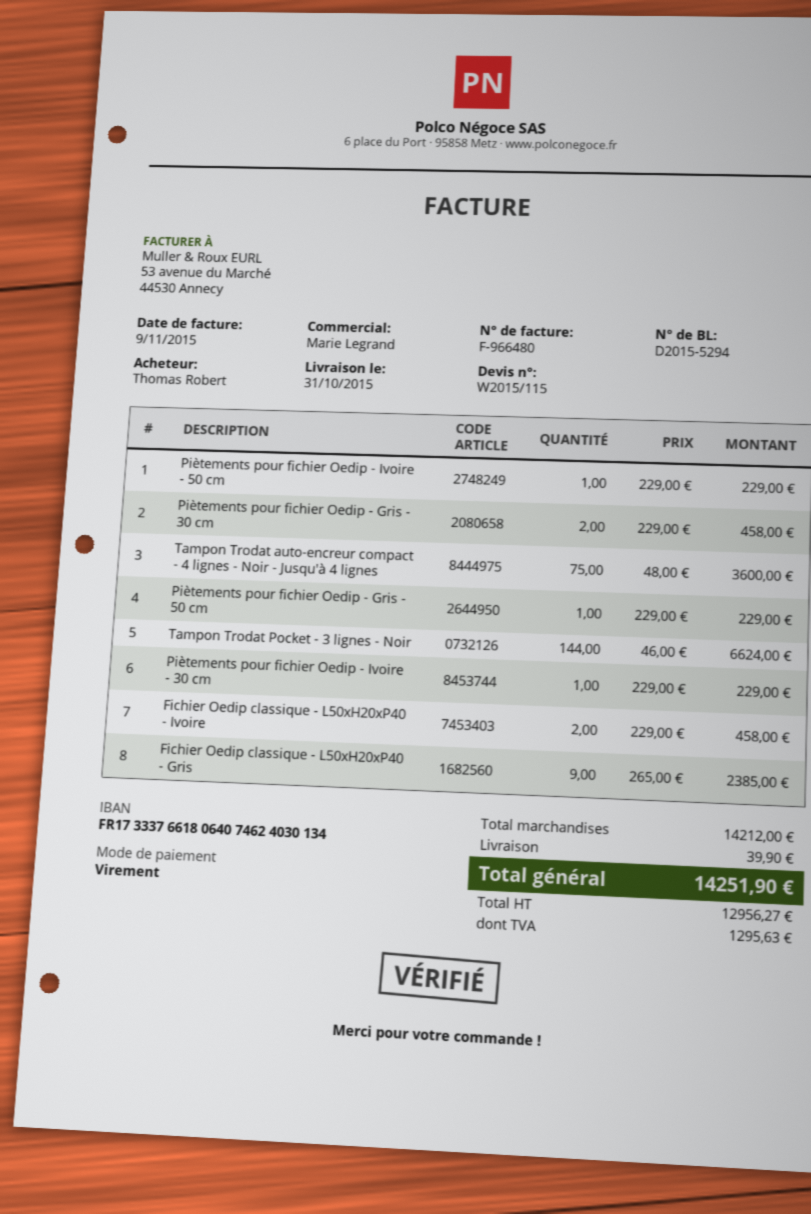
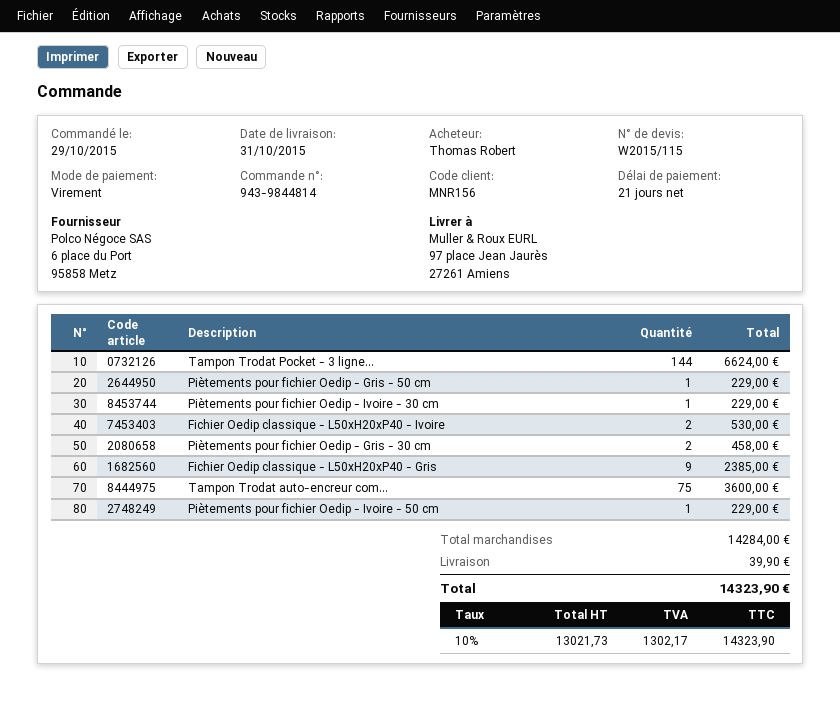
Fichier Oedip classique - L50xH20xP40 - Ivoire: 2 for 458.00 -> 2 for 530.00
subtotal: 14212.00 -> 14284.00
net: 12956.27 -> 13021.73
tax: 1295.63 -> 1302.17
total: 14251.90 -> 14323.90

